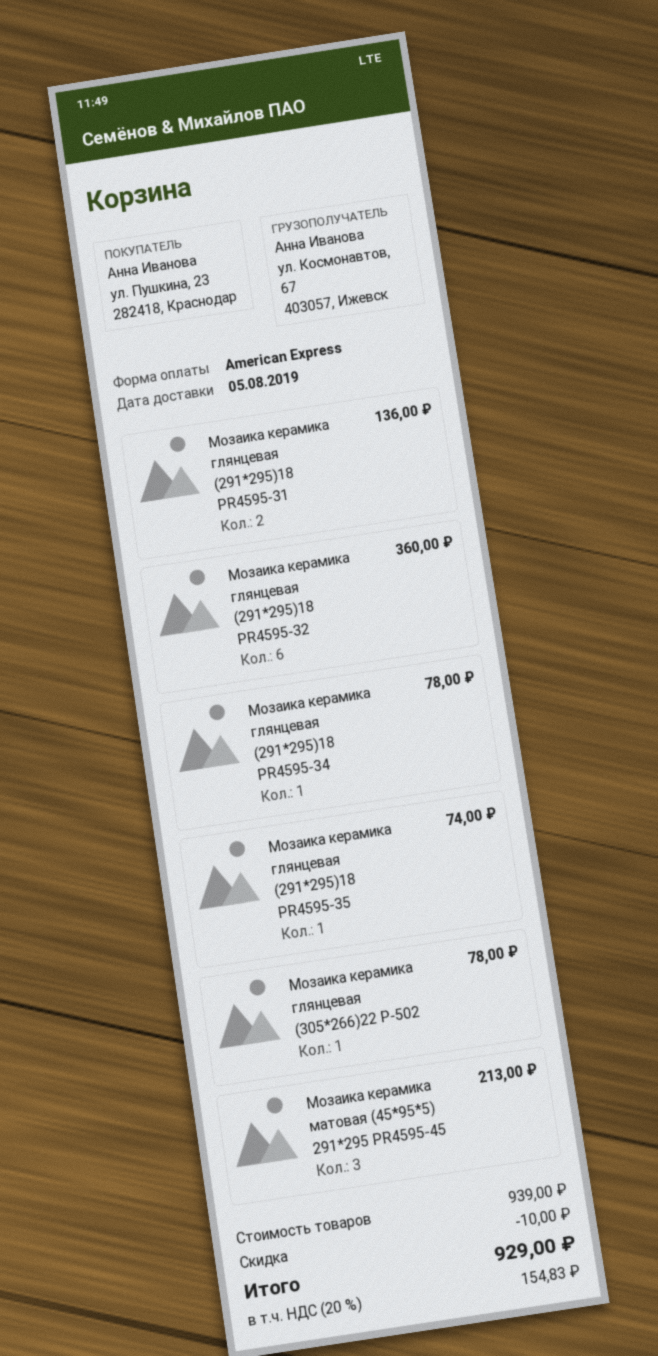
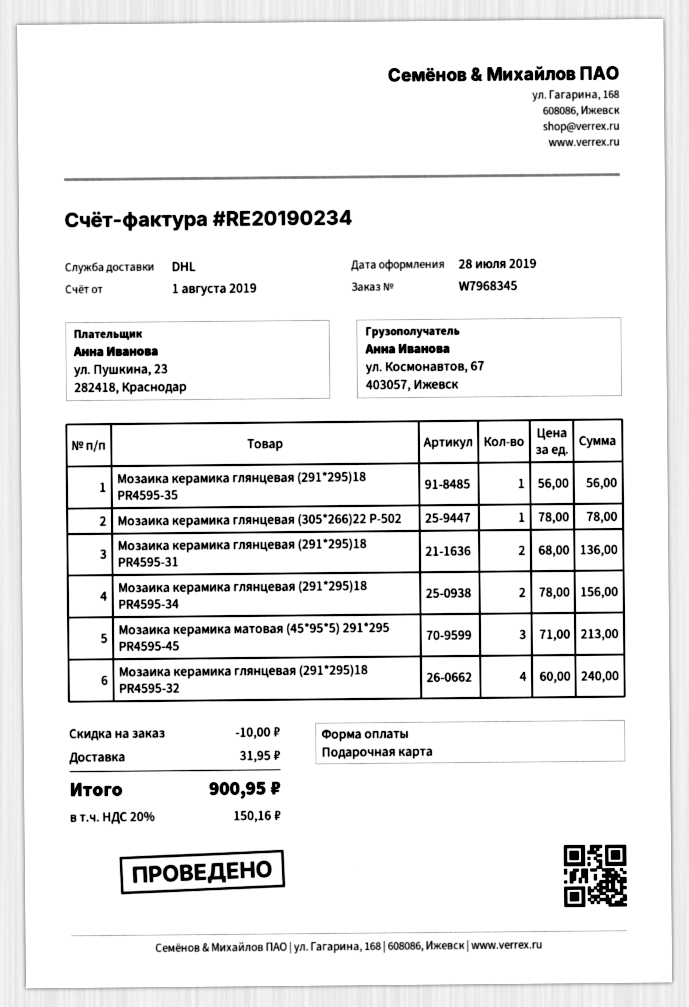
payment method: American Express -> gift card
Мозаика керамика глянцевая (291*295)18 PR4595-32: 6 for 360.00 -> 4 for 240.00
Мозаика керамика глянцевая (291*295)18 PR4595-34: 1 for 78.00 -> 2 for 156.00
Мозаика керамика глянцевая (291*295)18 PR4595-35: 1 for 74.00 -> 1 for 56.00
shipping: none -> 31.95
tax: 20% = 154.83 -> 20% = 150.16
total: 929.00 -> 900.95

